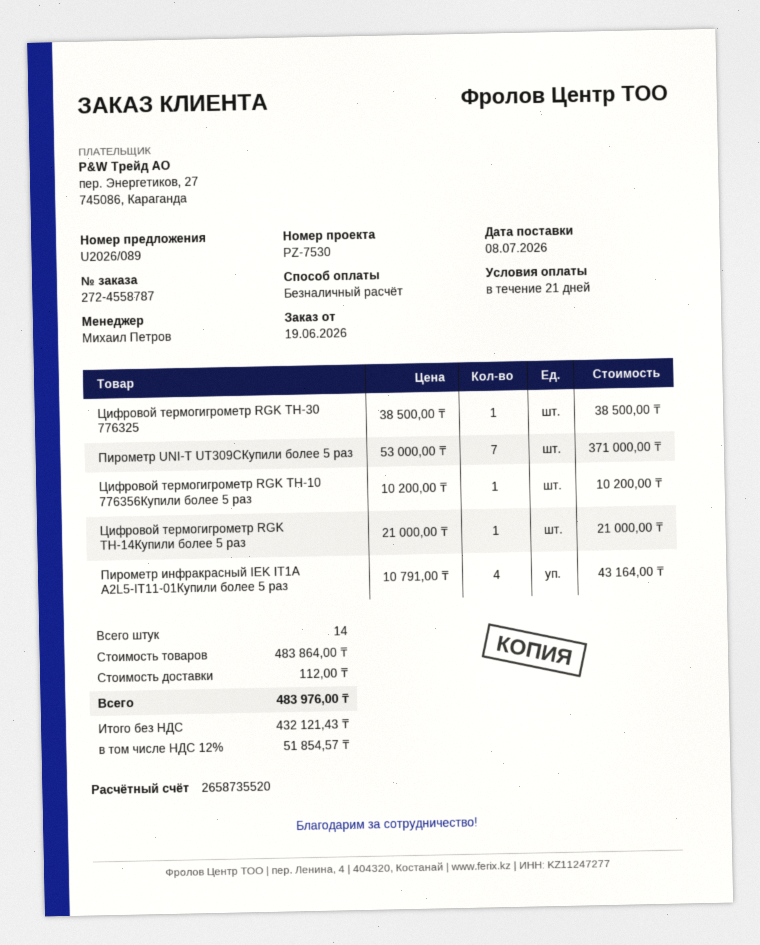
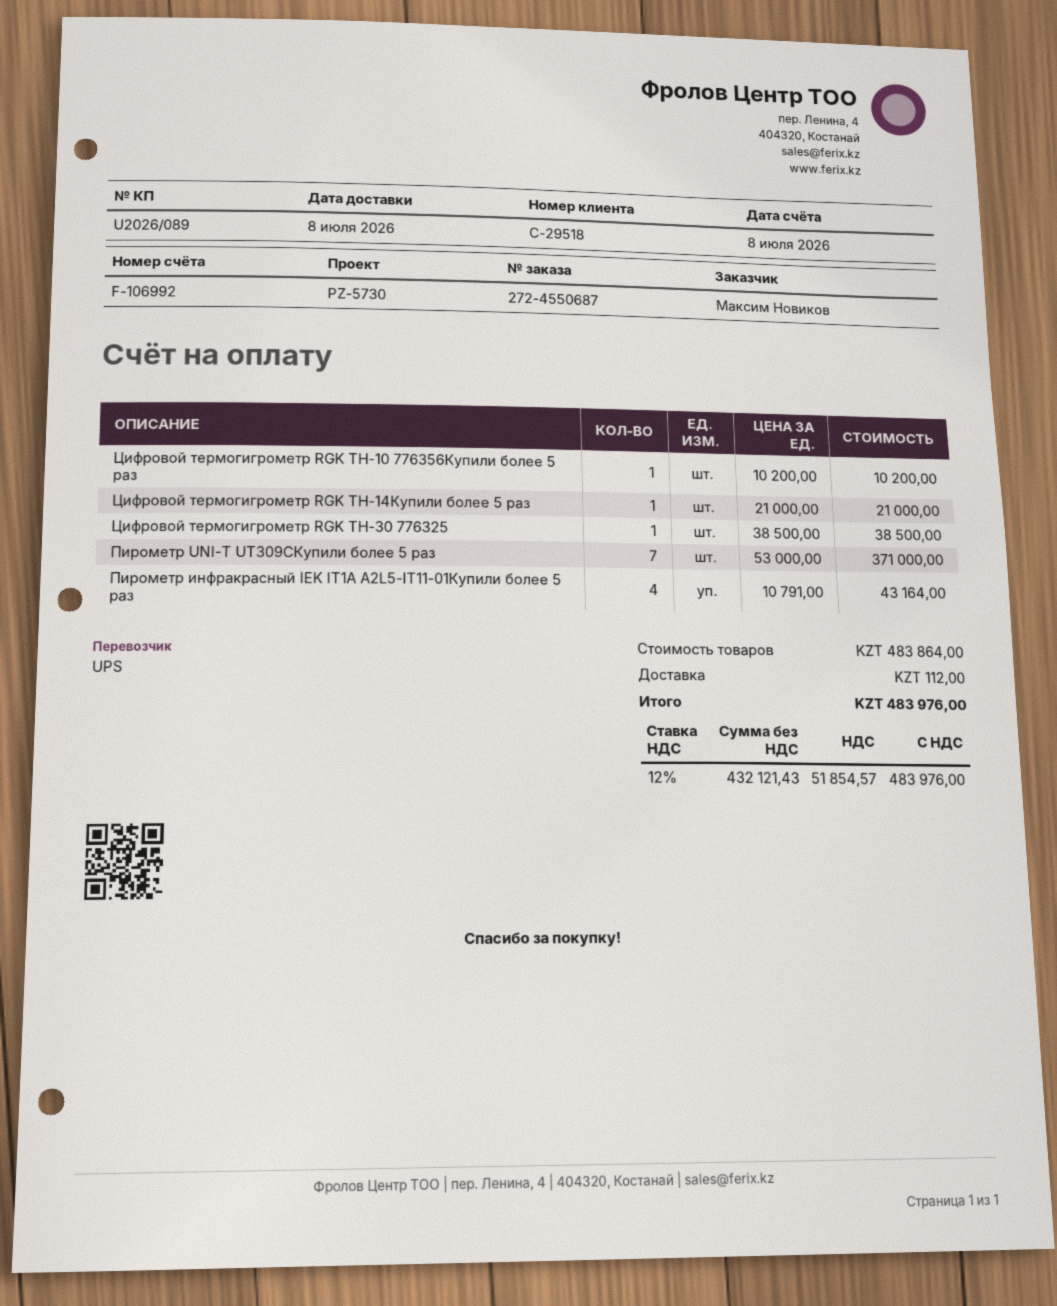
order number: 272-4558787 -> 272-4550687
reference: PZ-7530 -> PZ-5730

